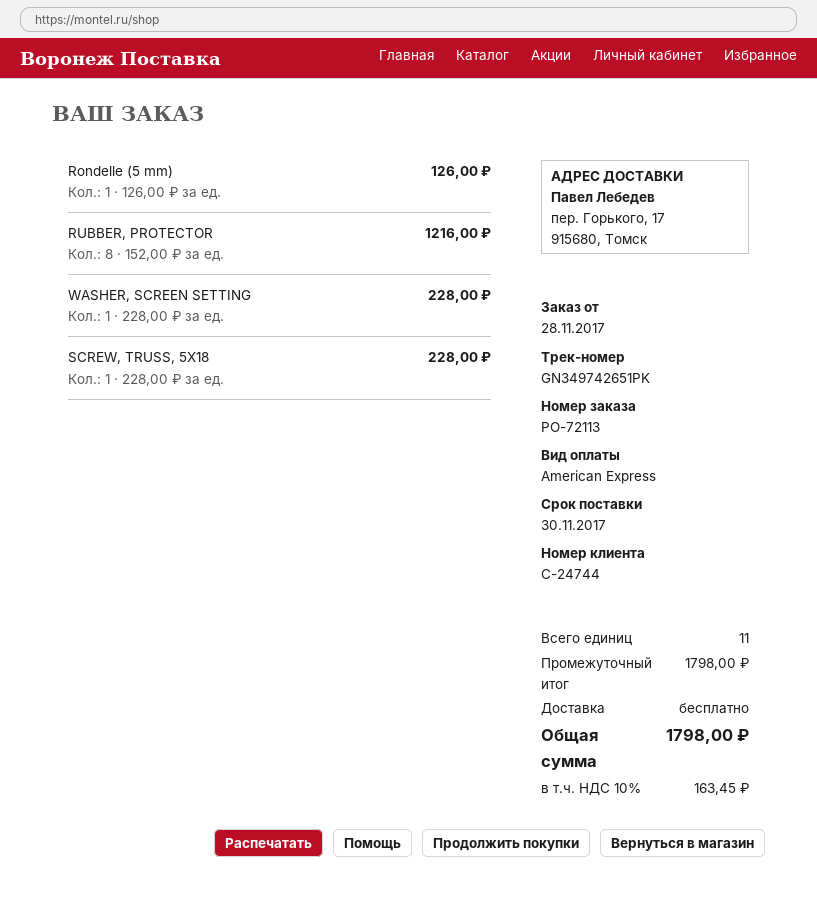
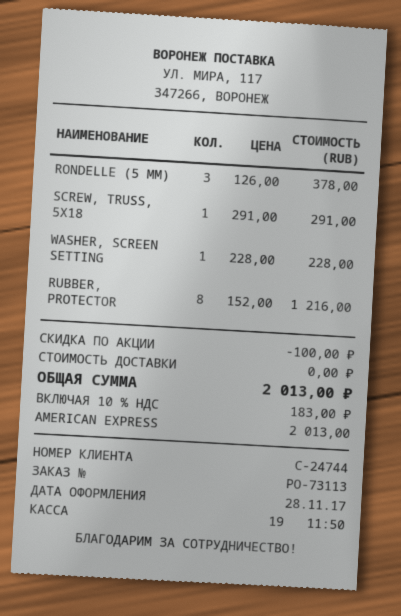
order number: PO-72113 -> PO-73113
Rondelle (5 mm): 1 x 126.00 = 126.00 -> 3 x 126.00 = 378.00
SCREW, TRUSS, 5X18: 1 x 228.00 = 228.00 -> 1 x 291.00 = 291.00
discount: none -> 100.00
tax: 10% = 163.45 -> 10% = 183.00
total: 1798.00 -> 2013.00

